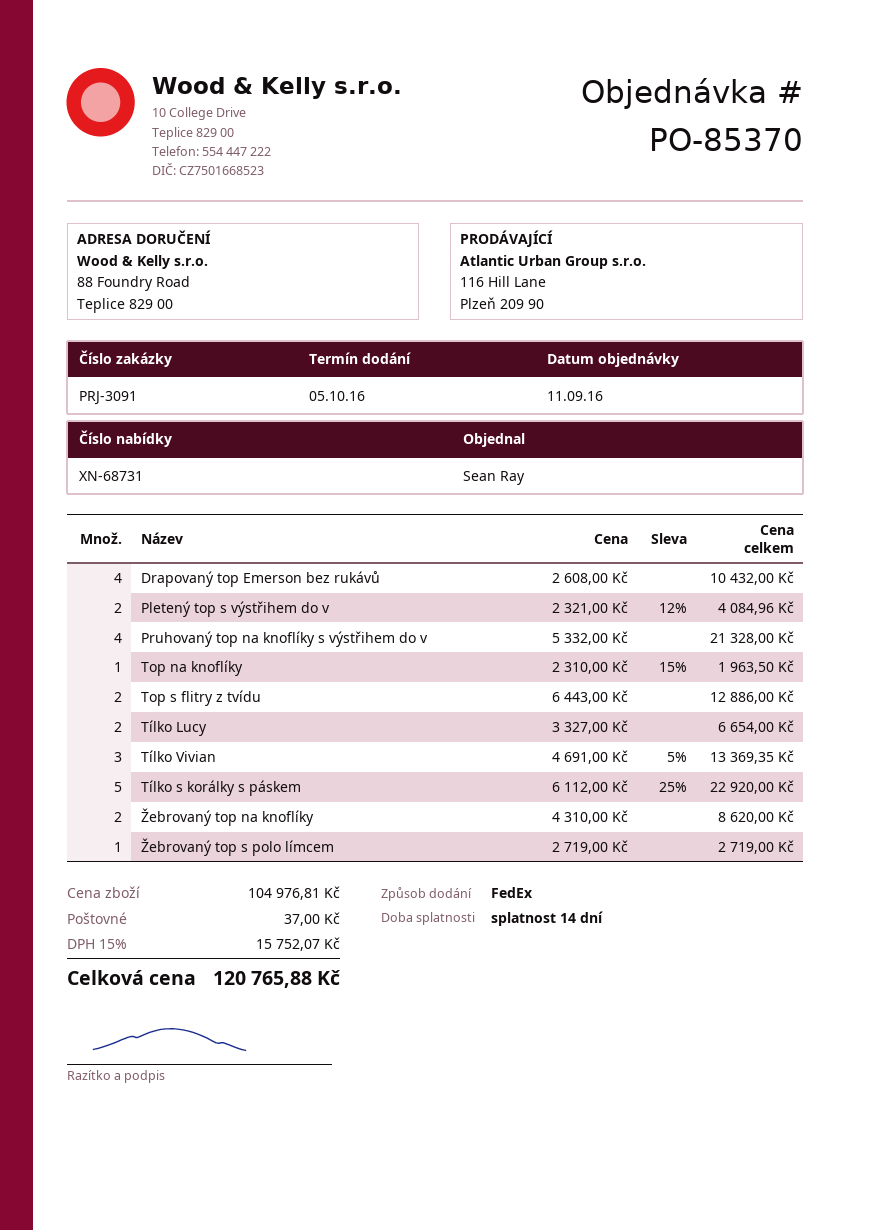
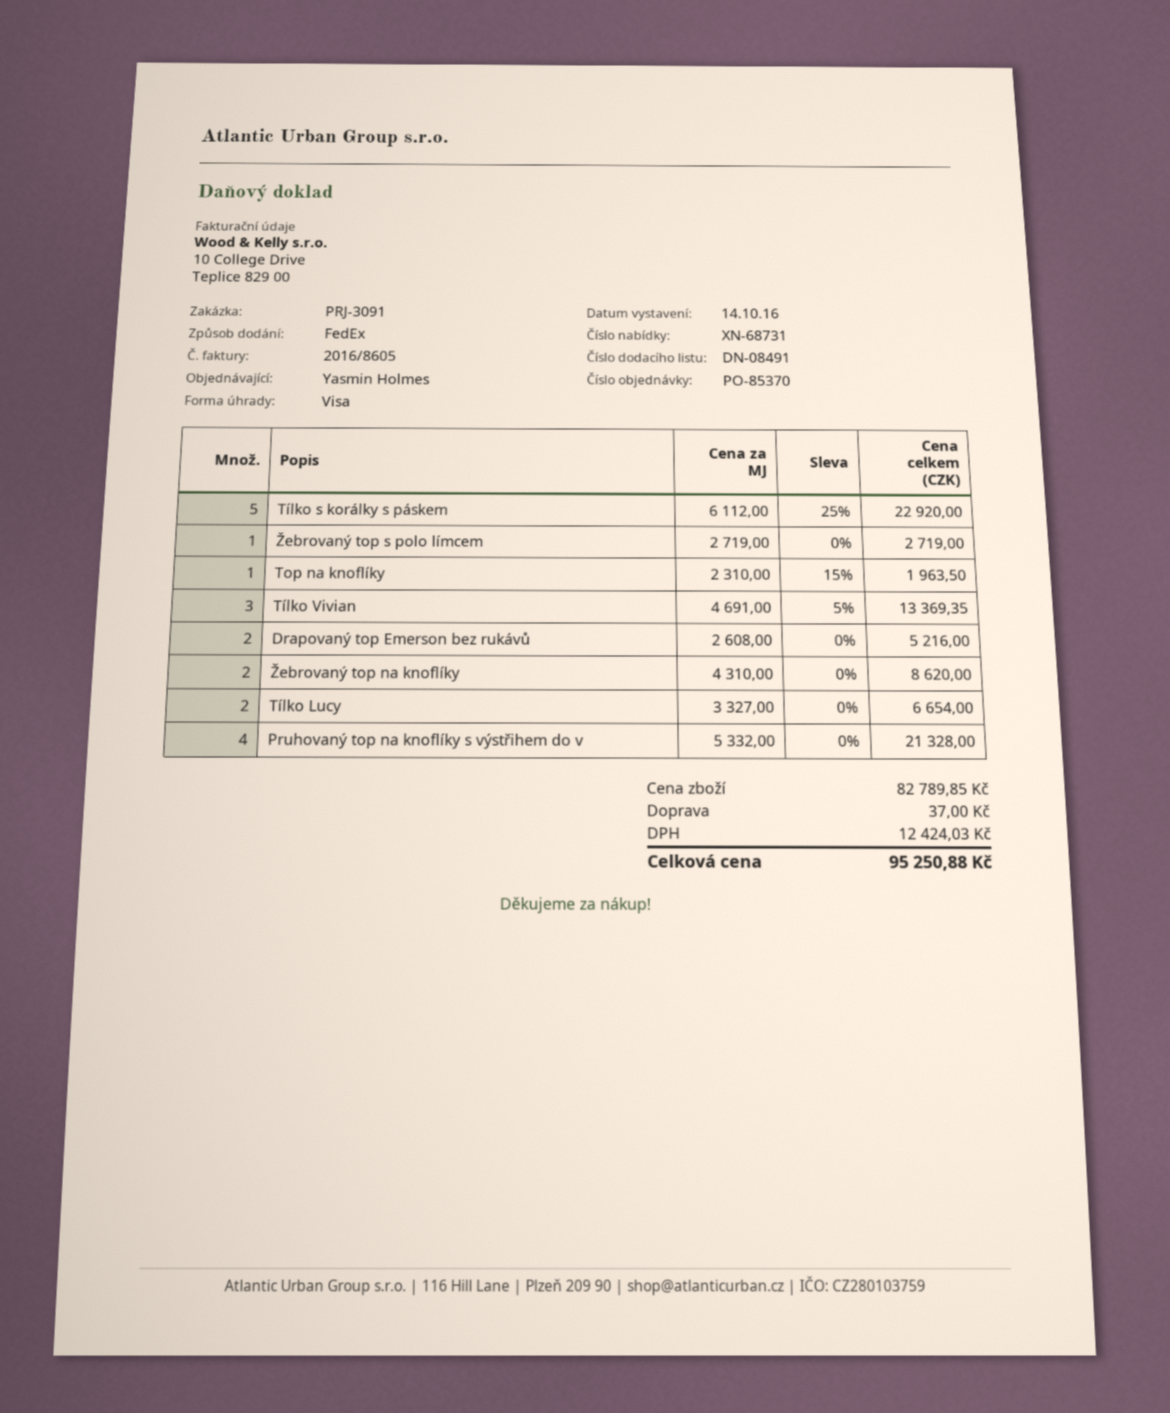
ordered by: Sean Ray -> Yasmin Holmes
Drapovaný top Emerson bez rukávů: 4 x 2608.00 = 10432.00 -> 2 x 2608.00 = 5216.00
Pletený top s výstřihem do v: 2 x 2321.00 - 12% = 4084.96 -> none
Top s flitry z tvídu: 2 x 6443.00 = 12886.00 -> none
subtotal: 104976.81 -> 82789.85
tax: 15752.07 -> 12424.03
total: 120765.88 -> 95250.88

